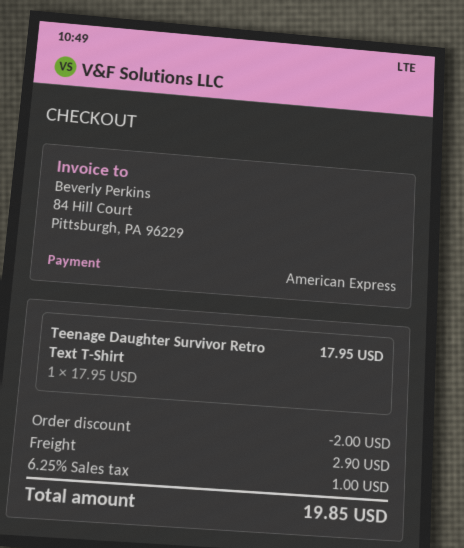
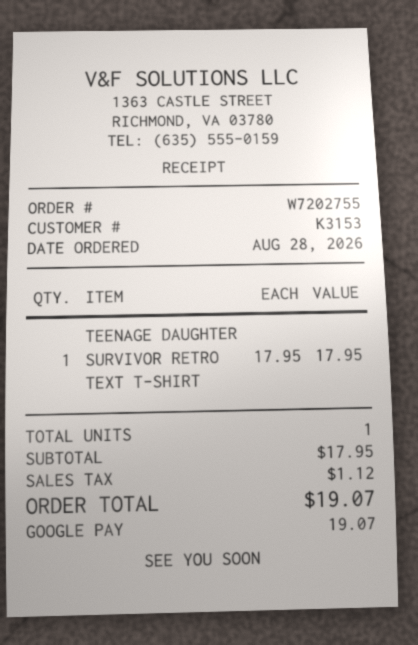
payment method: American Express -> Google Pay
discount: 2.00 -> none
shipping: 2.90 -> none
tax: 1.00 -> 1.12
total: 19.85 -> 19.07

